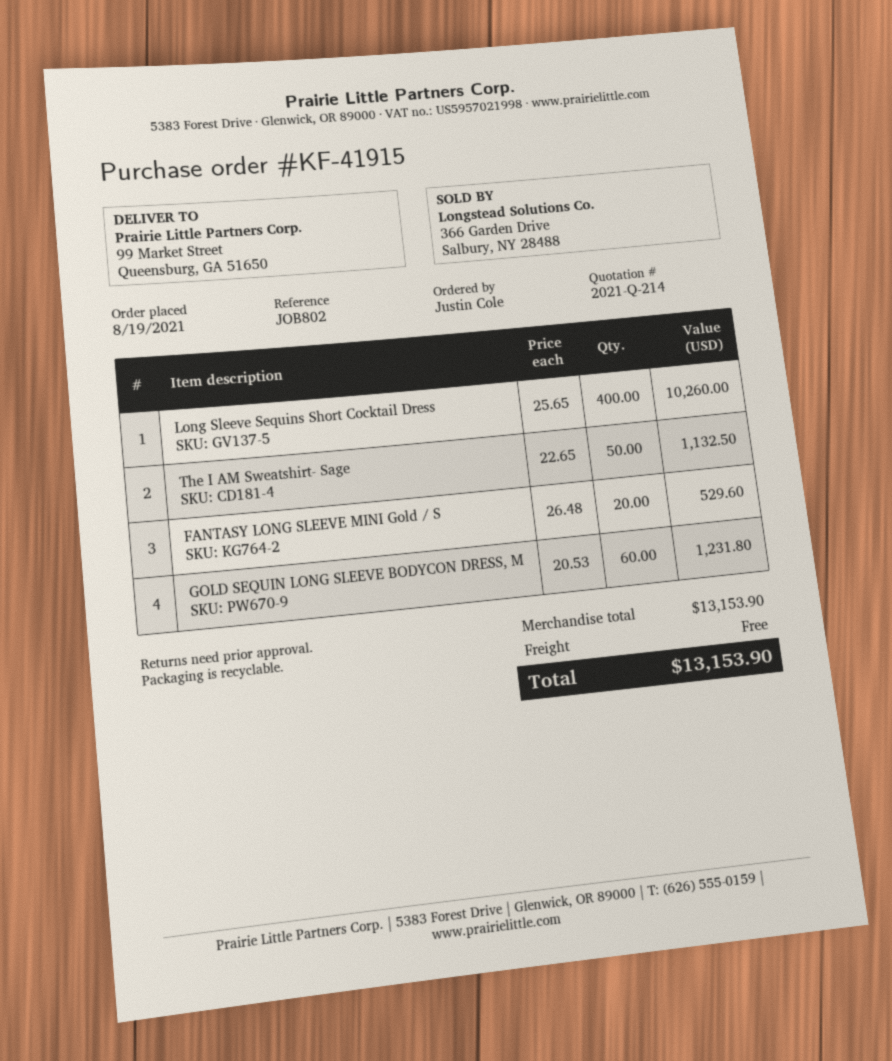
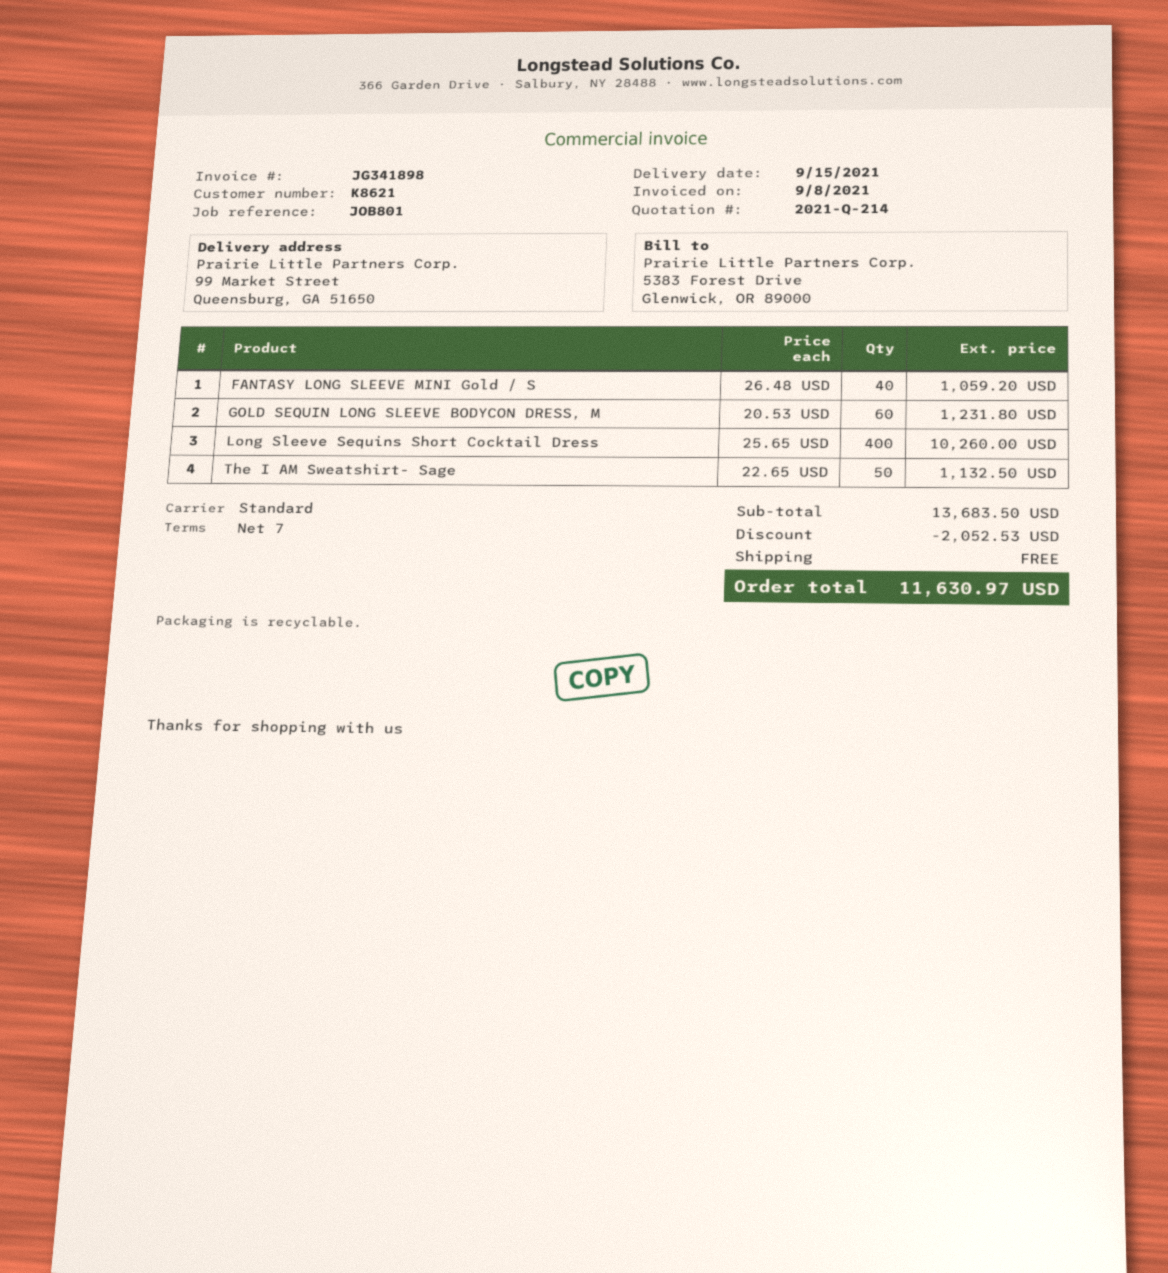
reference: JOB802 -> JOB801
FANTASY LONG SLEEVE MINI Gold / S: 20 x 26.48 = 529.60 -> 40 x 26.48 = 1059.20
subtotal: 13153.90 -> 13683.50
discount: none -> 2052.53
total: 13153.90 -> 11630.97

